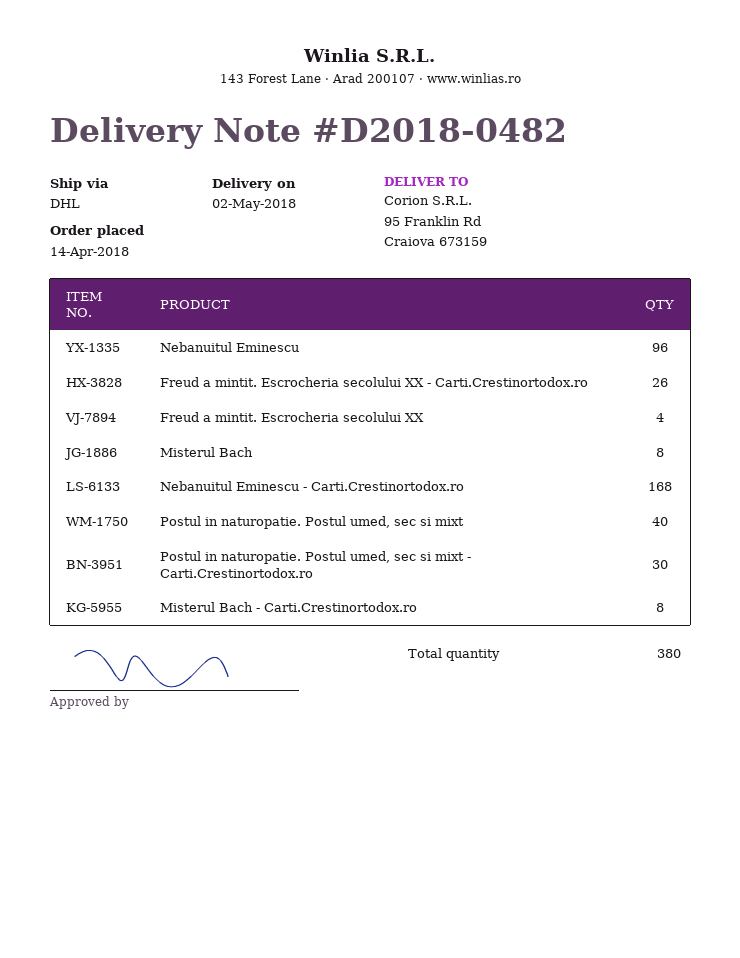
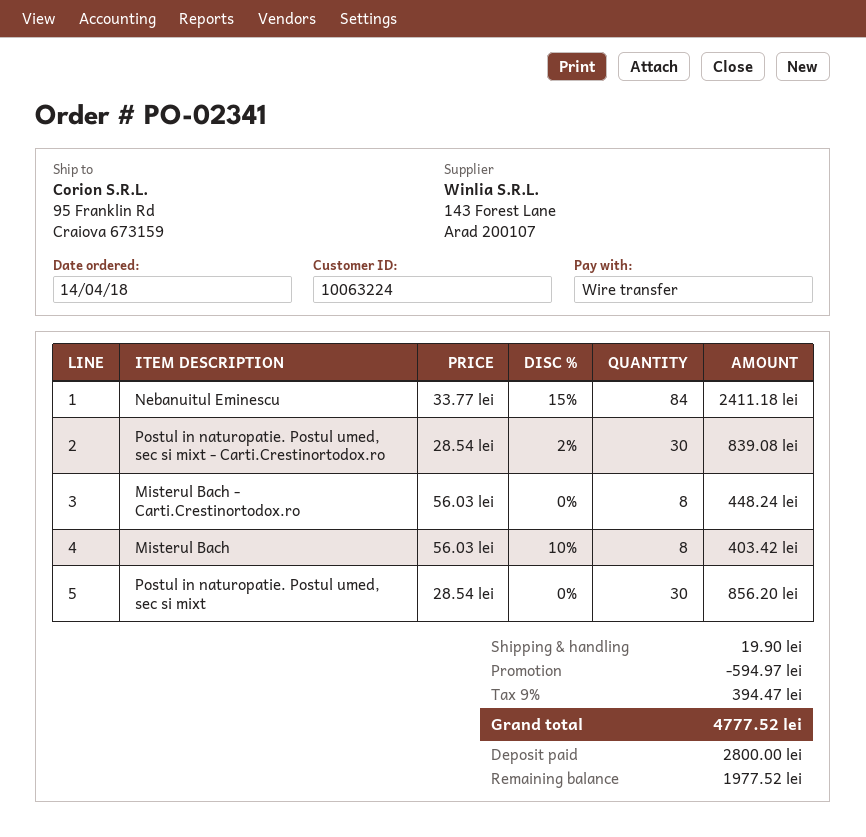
Nebanuitul Eminescu: 96 -> 84
Freud a mintit. Escrocheria secolului XX - Carti.Crestinortodox.ro: 26 -> none
Freud a mintit. Escrocheria secolului XX: 4 -> none
Nebanuitul Eminescu - Carti.Crestinortodox.ro: 168 -> none
Postul in naturopatie. Postul umed, sec si mixt: 40 -> 30

